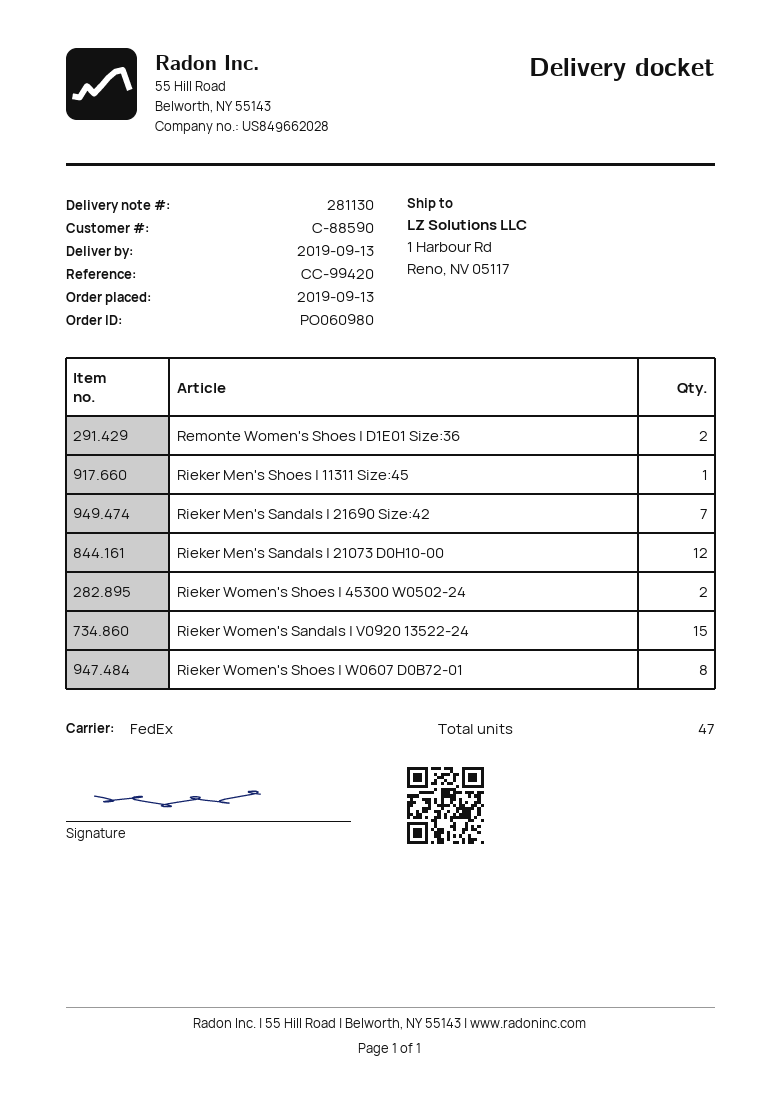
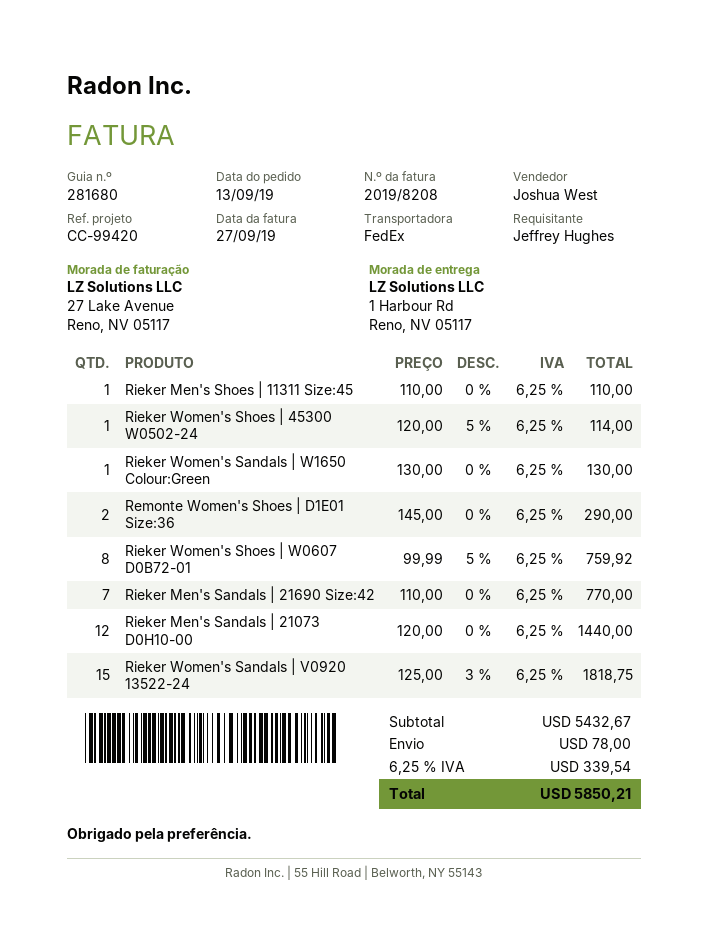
delivery note number: 281130 -> 281680
Rieker Women's Shoes | 45300 W0502-24: 2 -> 1
Rieker Women's Sandals | W1650 Colour:Green: none -> 1

